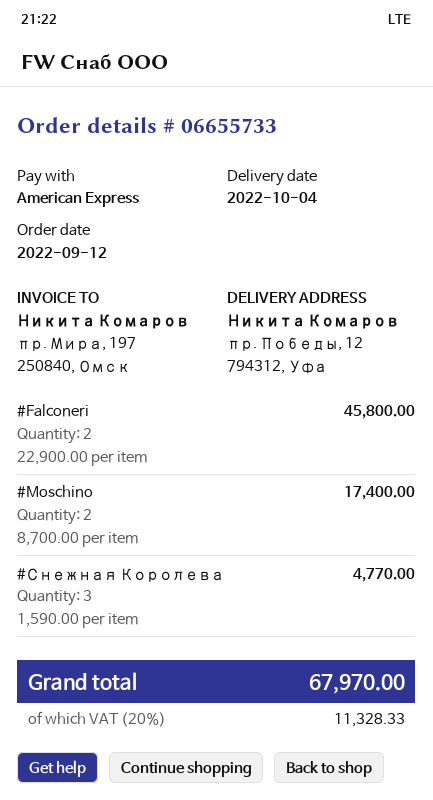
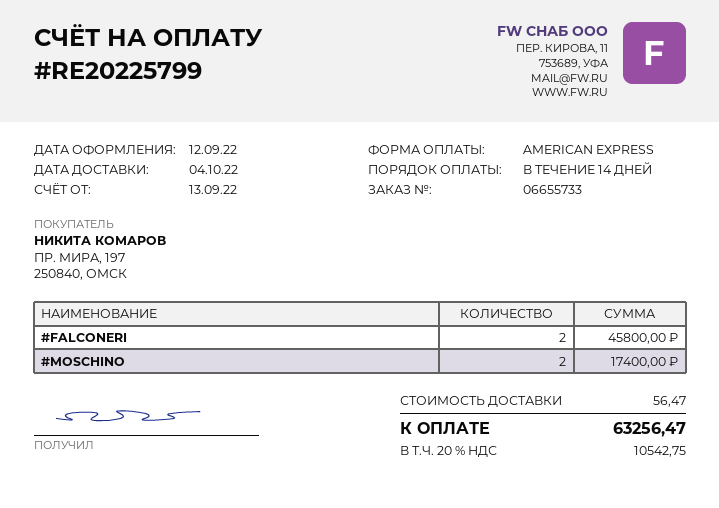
#Снежная Королева: 3 for 4770.00 -> none
shipping: none -> 56.47
tax: 20% = 11328.33 -> 20% = 10542.75
total: 67970.00 -> 63256.47

